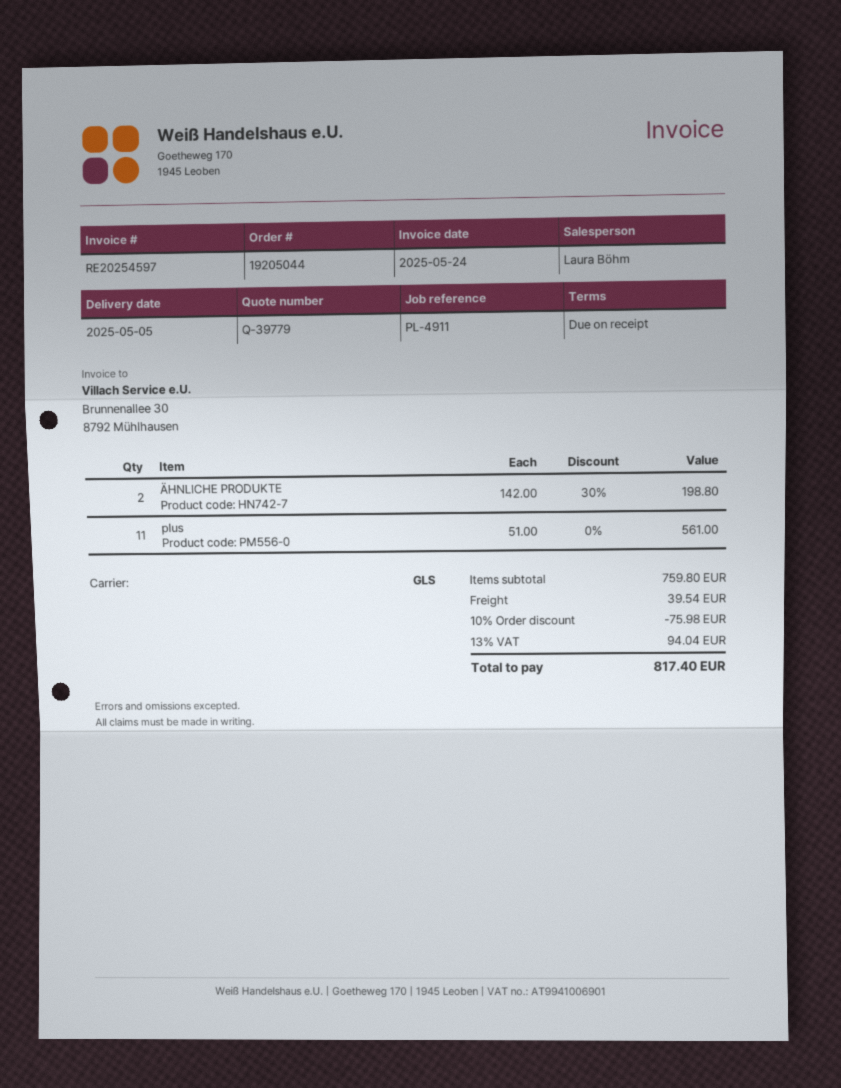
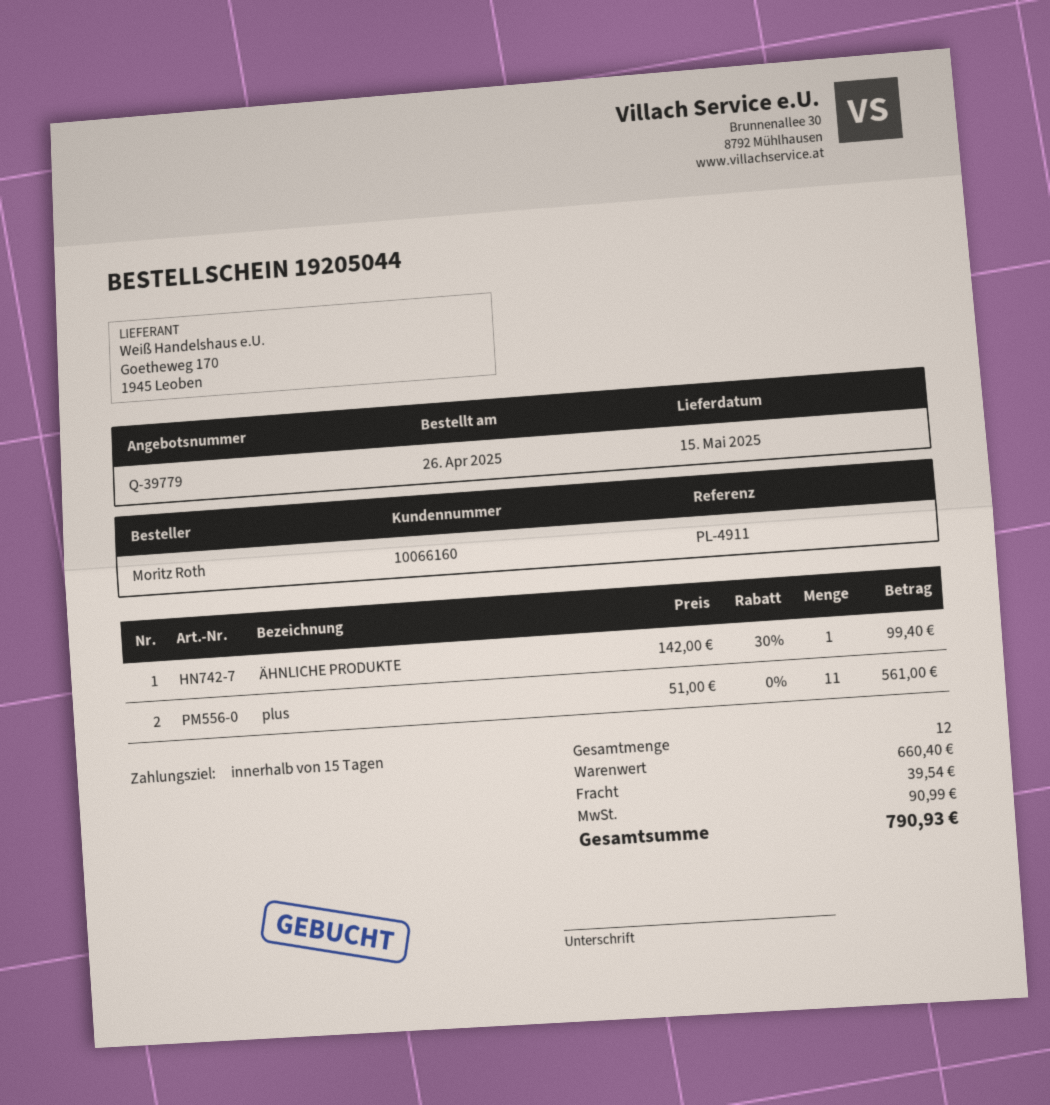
delivery date: 2025-05-05 -> 2025-05-15
payment terms: on receipt -> 15 days
ÄHNLICHE PRODUKTE: 2 x 142.00 - 30% = 198.80 -> 1 x 142.00 - 30% = 99.40
subtotal: 759.80 -> 660.40
discount: 10% = 75.98 -> none
tax: 94.04 -> 90.99
total: 817.40 -> 790.93

